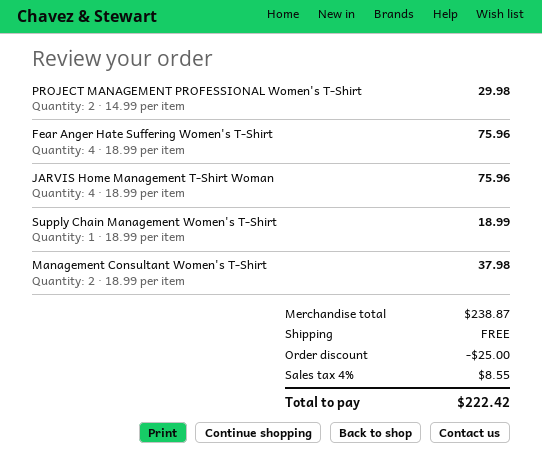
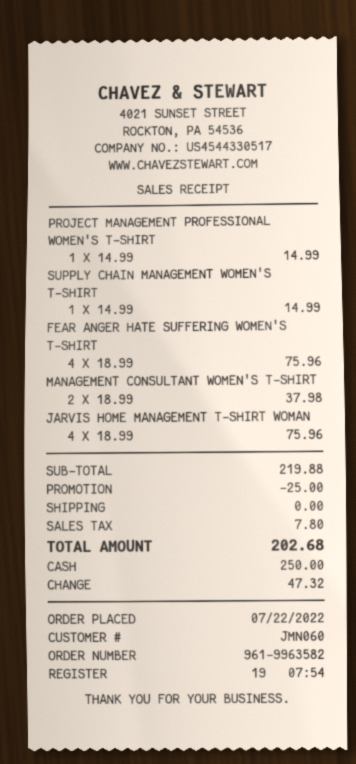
PROJECT MANAGEMENT PROFESSIONAL Women's T-Shirt: 2 x 14.99 = 29.98 -> 1 x 14.99 = 14.99
Supply Chain Management Women's T-Shirt: 1 x 18.99 = 18.99 -> 1 x 14.99 = 14.99
subtotal: 238.87 -> 219.88
tax: 8.55 -> 7.80
total: 222.42 -> 202.68

